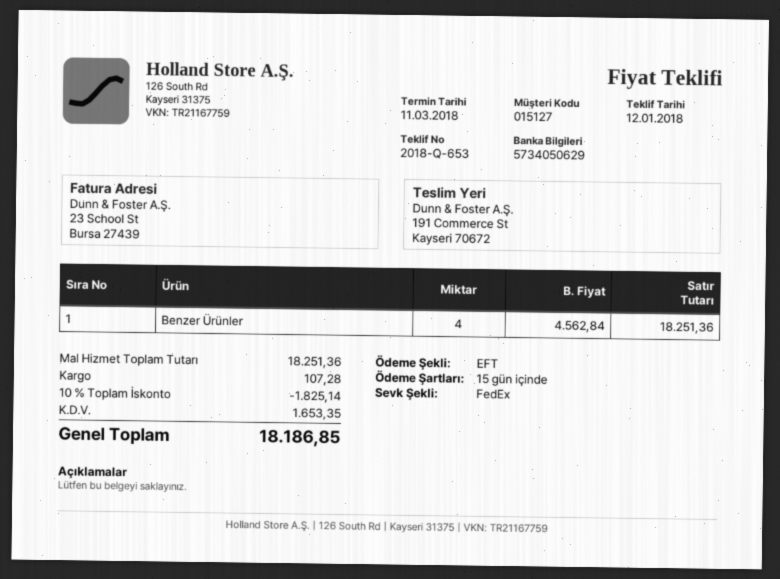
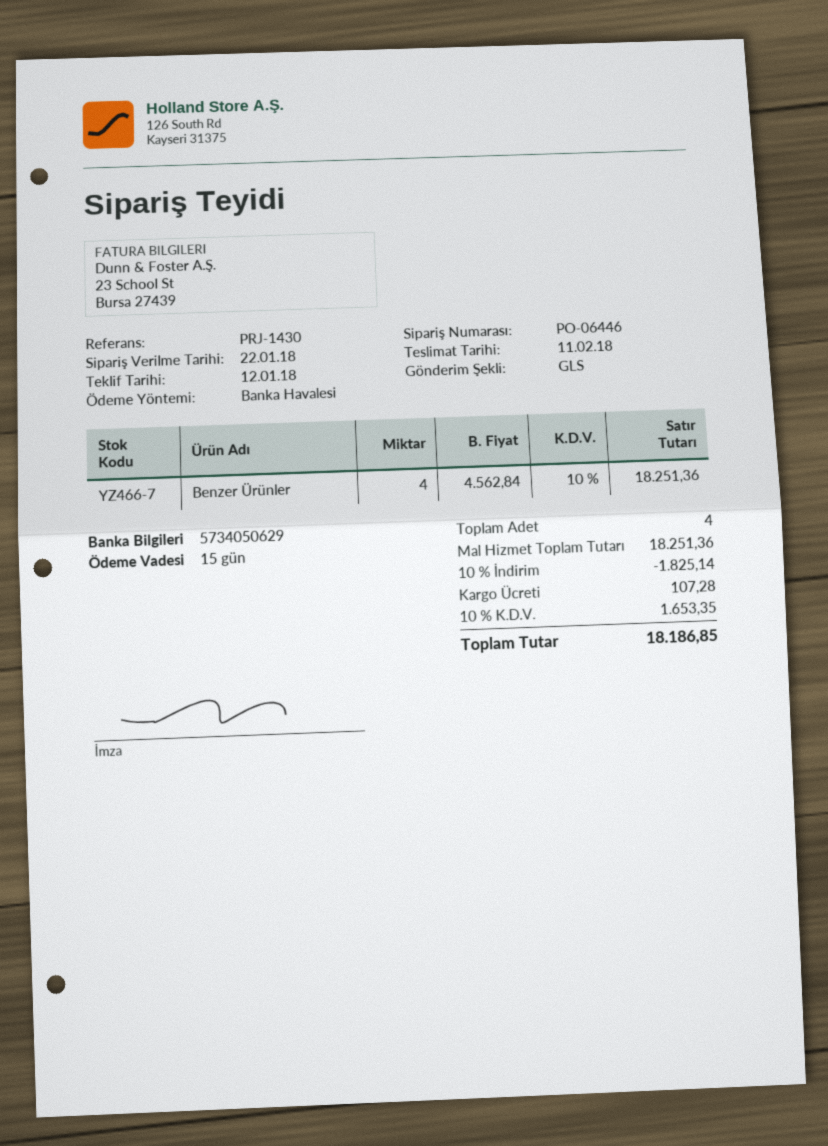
delivery date: 2018-03-11 -> 2018-02-11
shipping method: FedEx -> GLS

